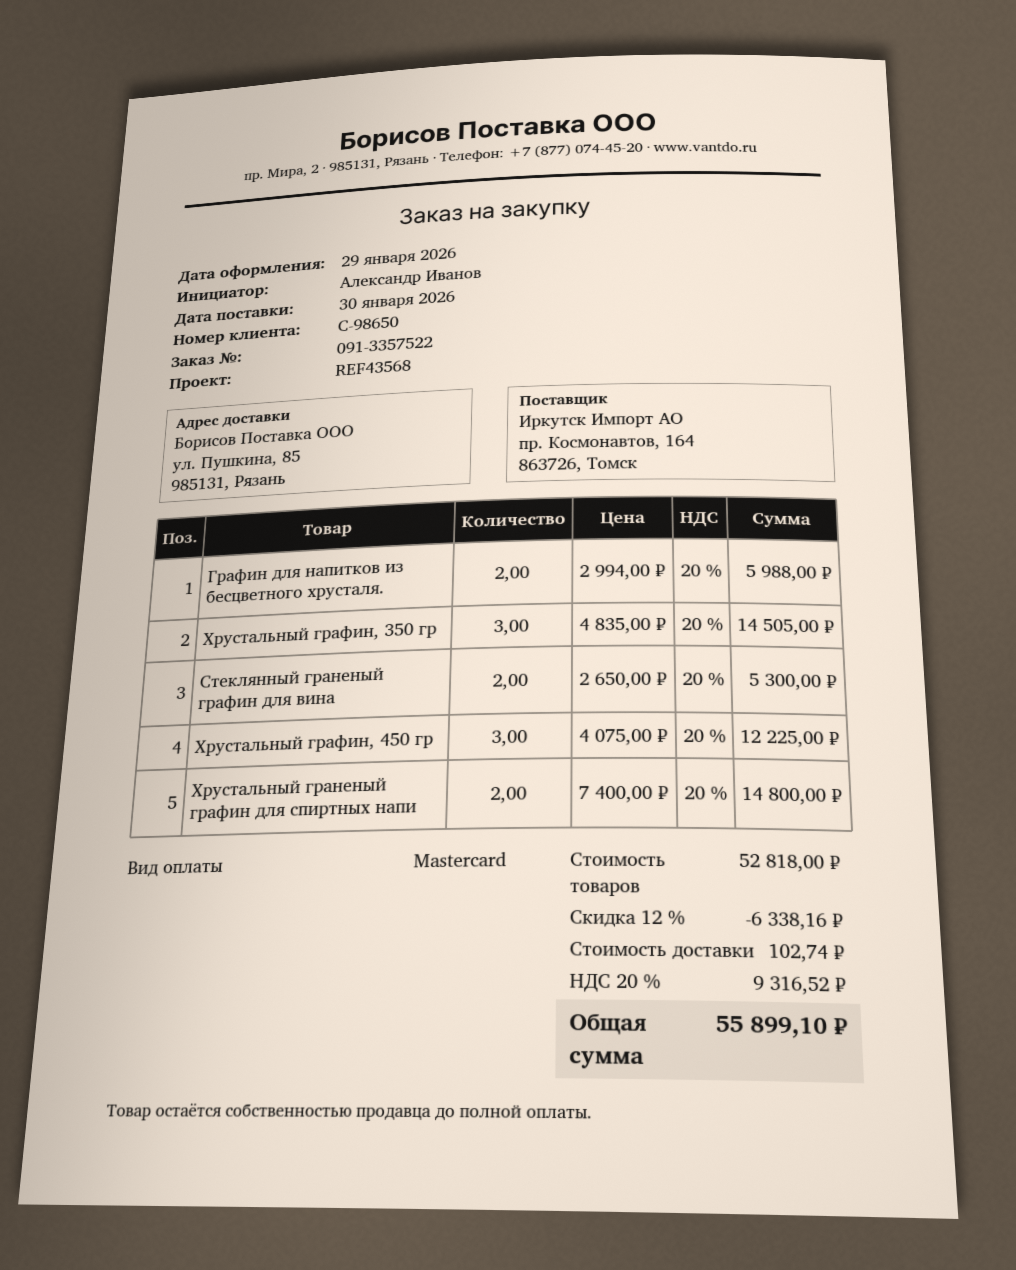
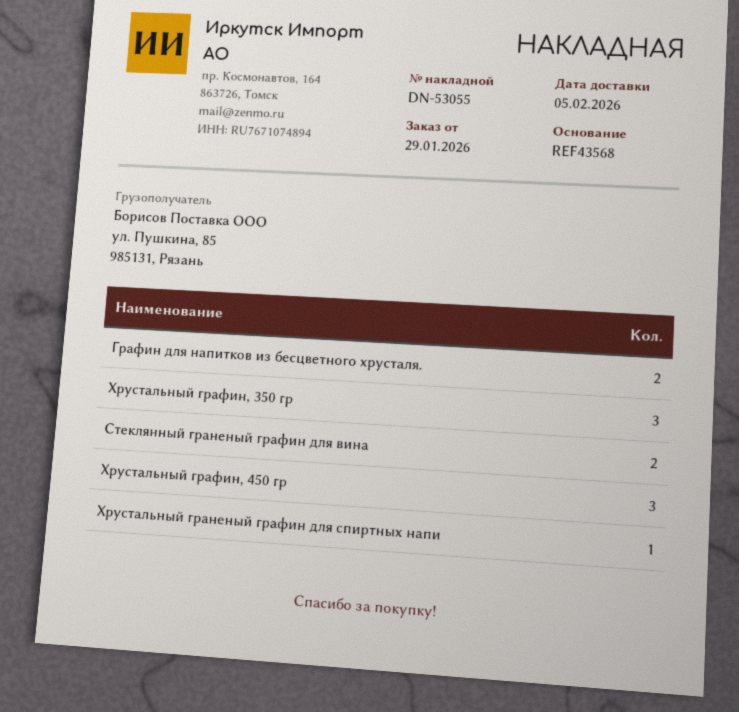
delivery date: 2026-01-30 -> 2026-02-05
Хрустальный граненый графин для спиртных напи: 2 -> 1

